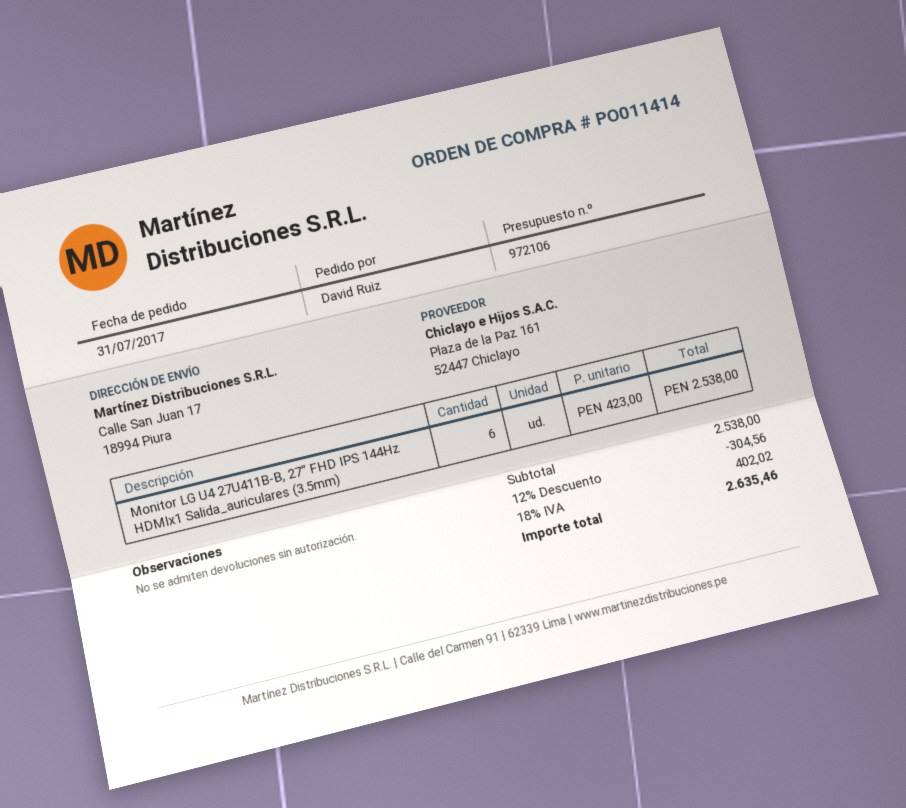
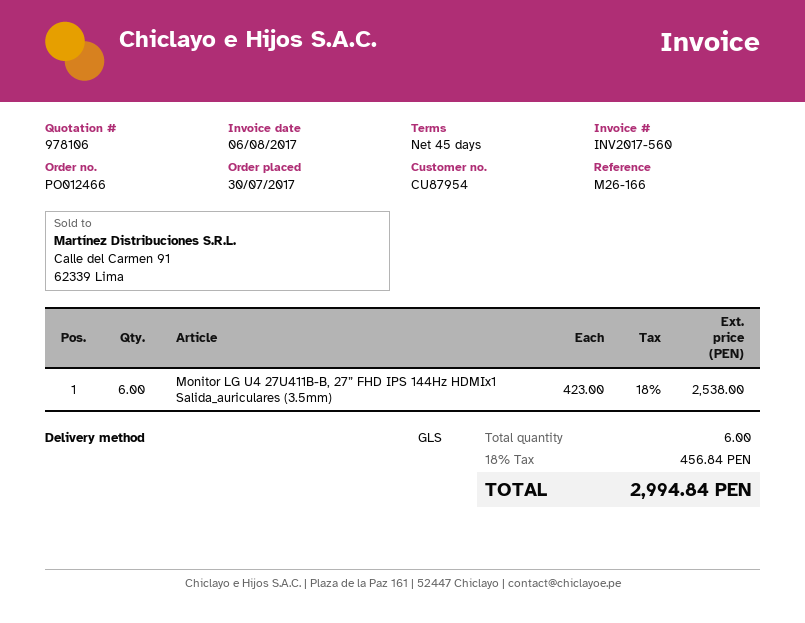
quote number: 972106 -> 978106
order number: PO011414 -> PO012466
order date: 2017-07-31 -> 2017-07-30
discount: 12% = 304.56 -> none
tax: 18% = 402.02 -> 18% = 456.84
total: 2635.46 -> 2994.84

